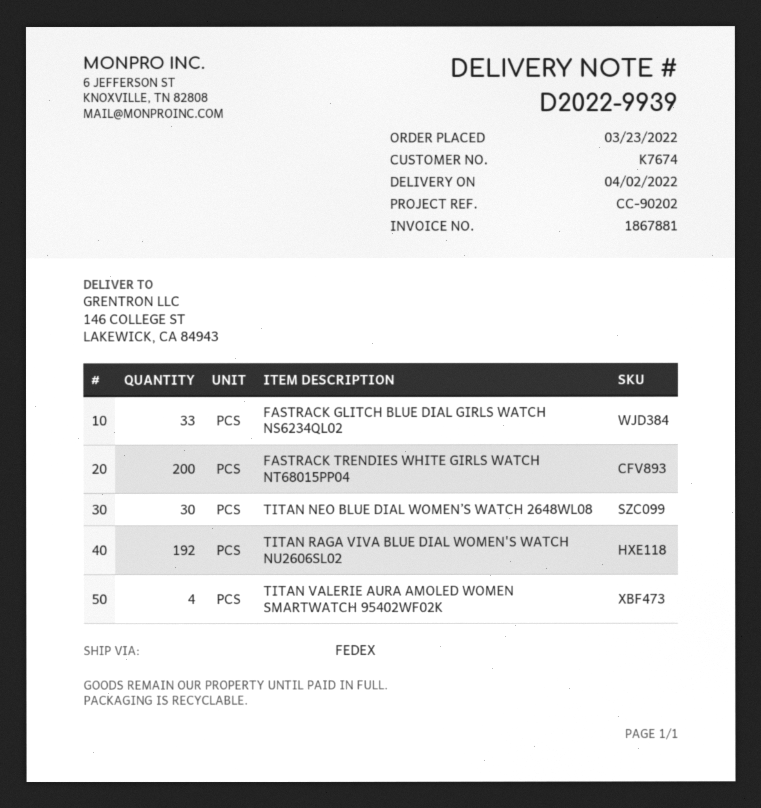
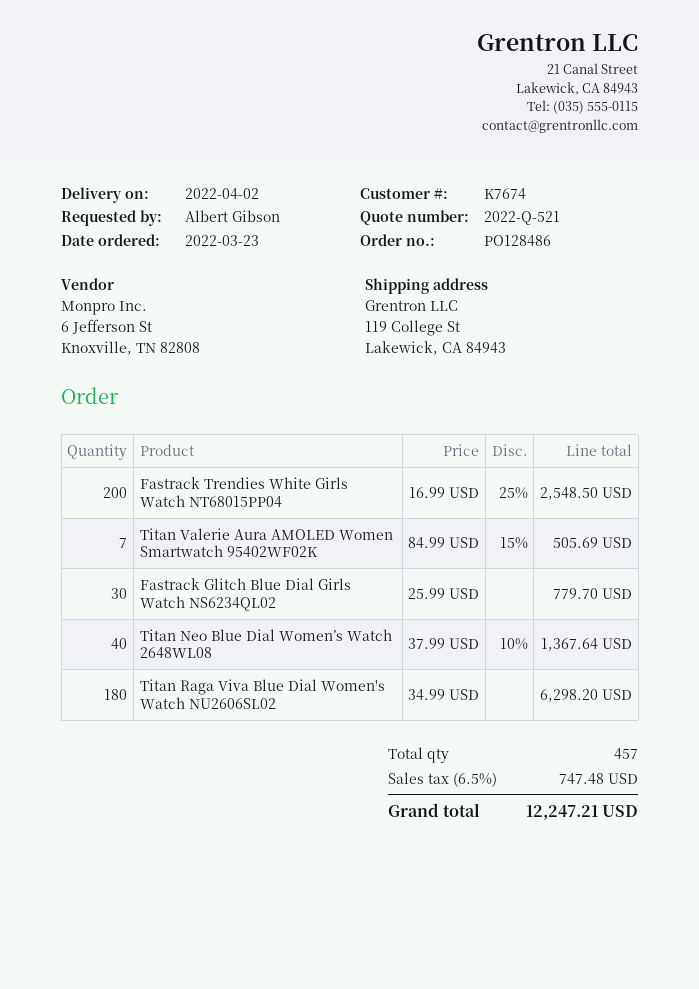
ship to: 146 COLLEGE ST, LAKEWICK, CA 84943 -> 119 College St, Lakewick, CA 84943
FASTRACK GLITCH BLUE DIAL GIRLS WATCH NS6234QL02: 33 -> 30
TITAN NEO BLUE DIAL WOMEN’S WATCH 2648WL08: 30 -> 40
TITAN RAGA VIVA BLUE DIAL WOMEN'S WATCH NU2606SL02: 192 -> 180
TITAN VALERIE AURA AMOLED WOMEN SMARTWATCH 95402WF02K: 4 -> 7

